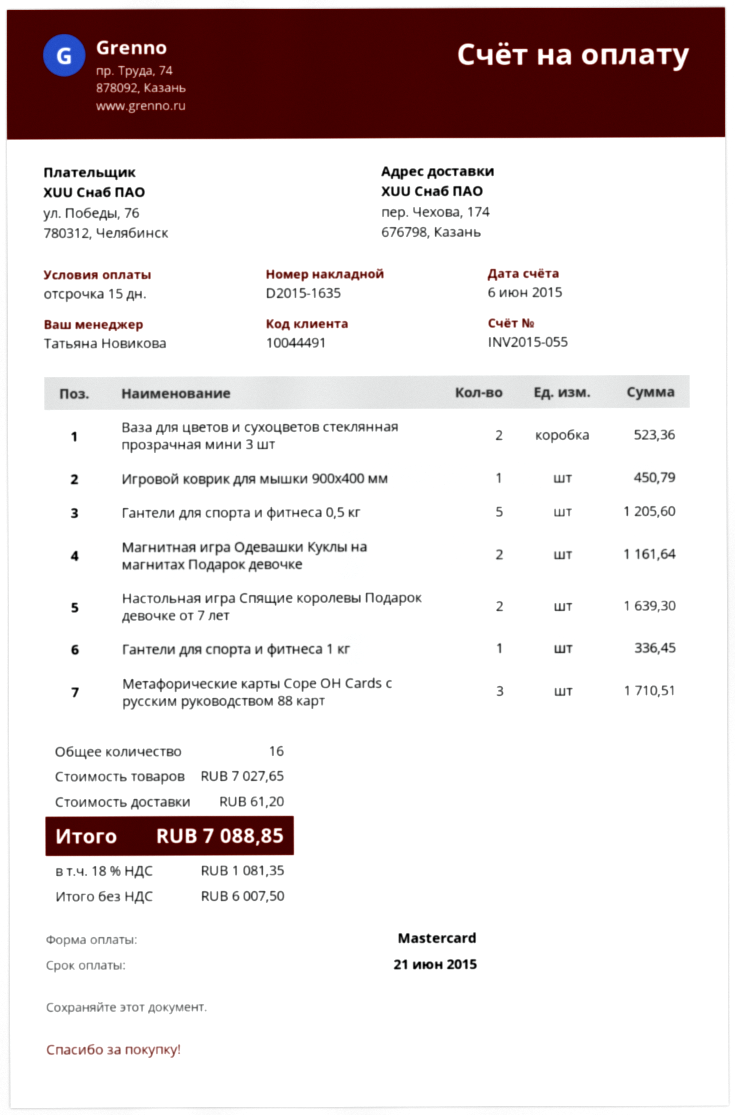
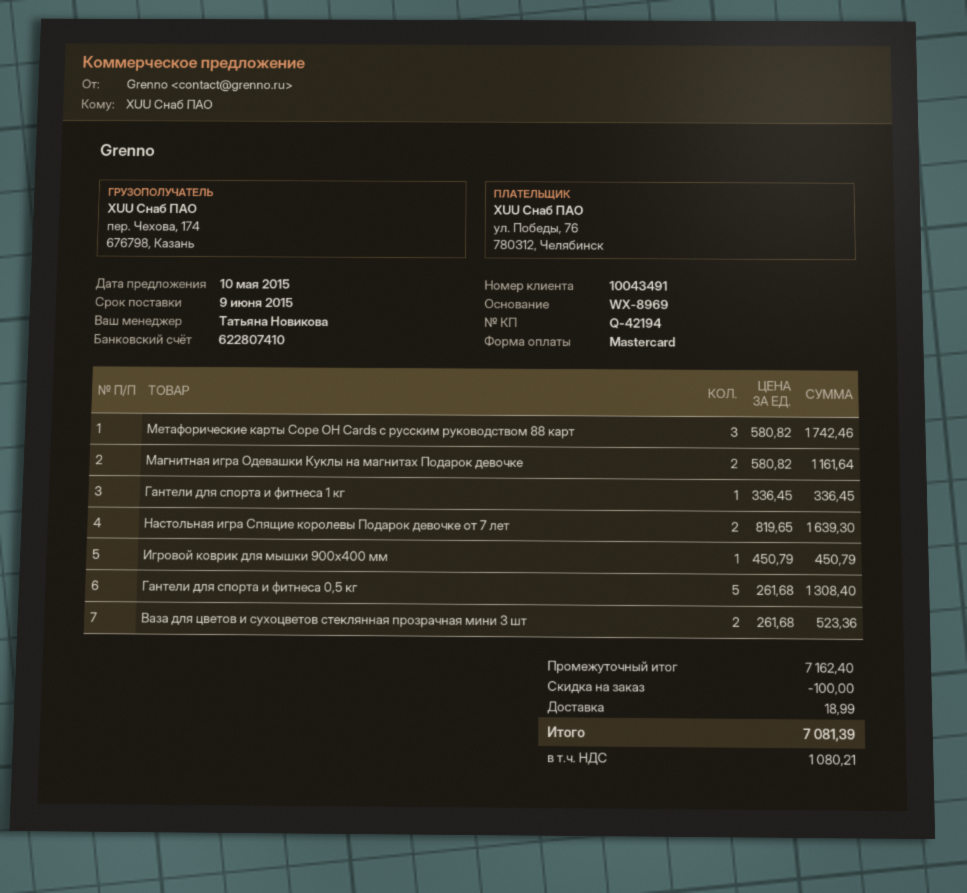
customer number: 10044491 -> 10043491
Гантели для спорта и фитнеса 0,5 кг: 5 for 1205.60 -> 5 for 1308.40
Метафорические карты Cope OH Cards с русским руководством 88 карт: 3 for 1710.51 -> 3 for 1742.46
subtotal: 7027.65 -> 7162.40
discount: none -> 100.00
shipping: 61.20 -> 18.99
tax: 1081.35 -> 1080.21
total: 7088.85 -> 7081.39

